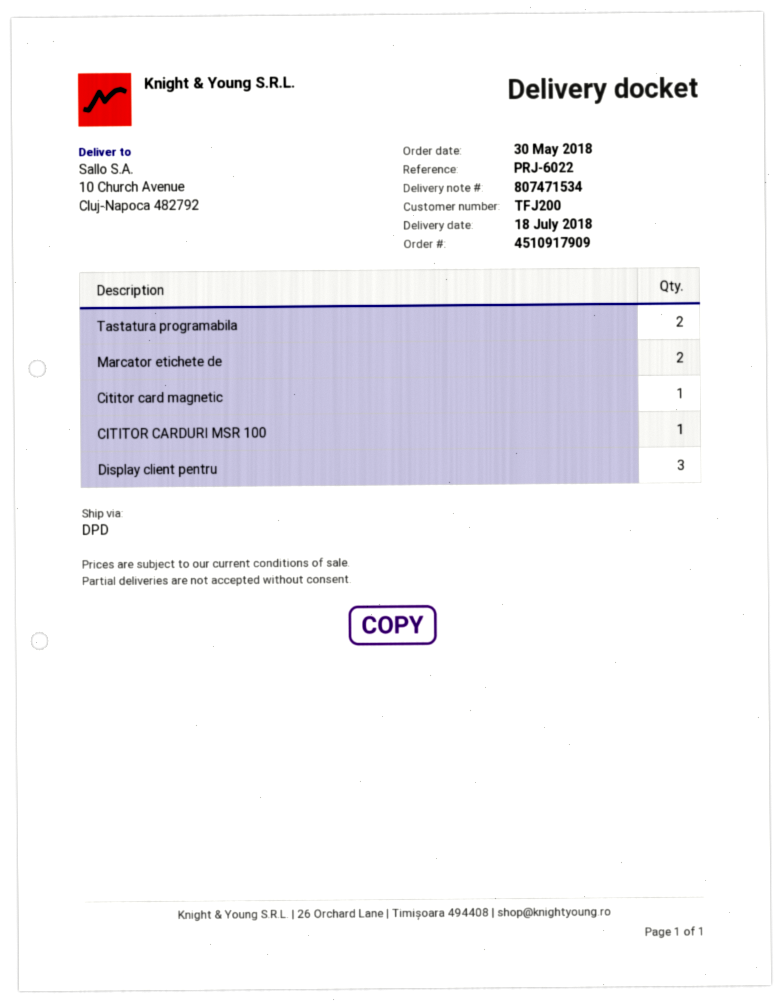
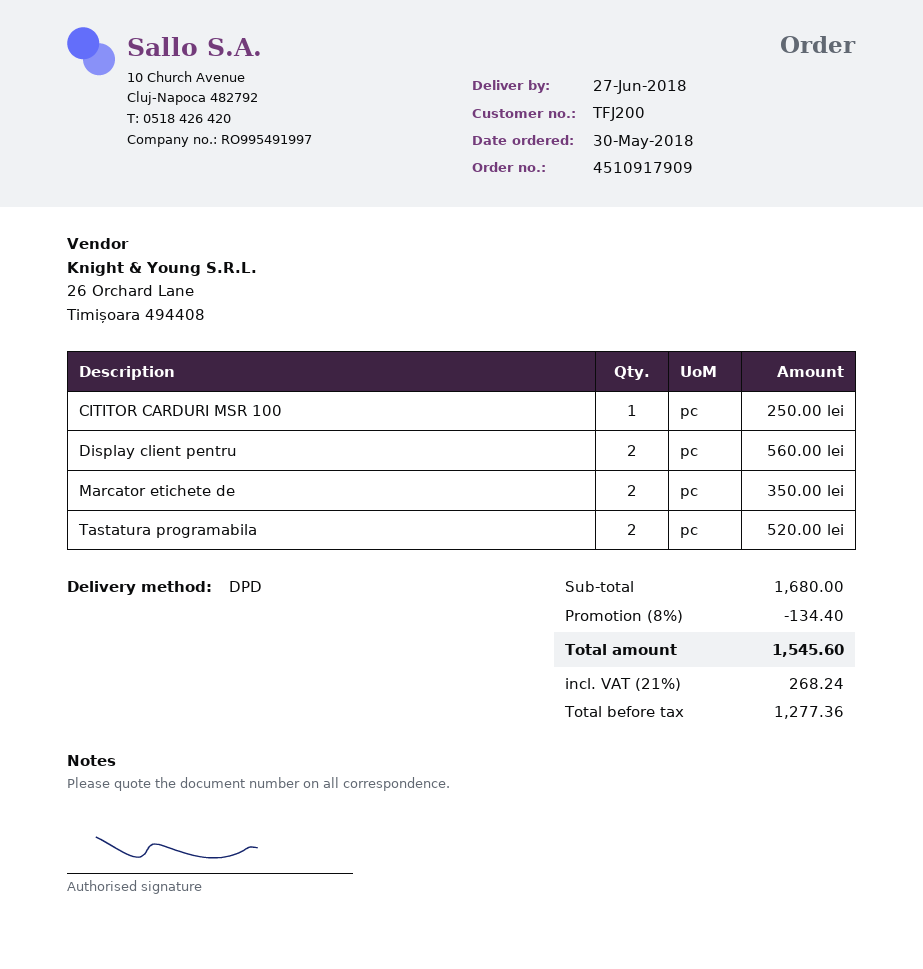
delivery date: 2018-07-18 -> 2018-06-27
Cititor card magnetic: 1 -> none
Display client pentru: 3 -> 2

